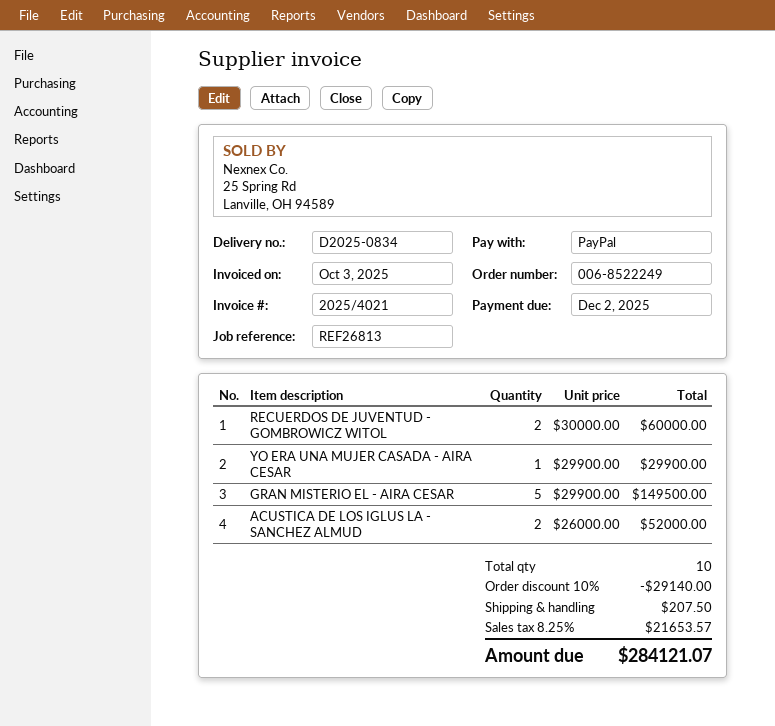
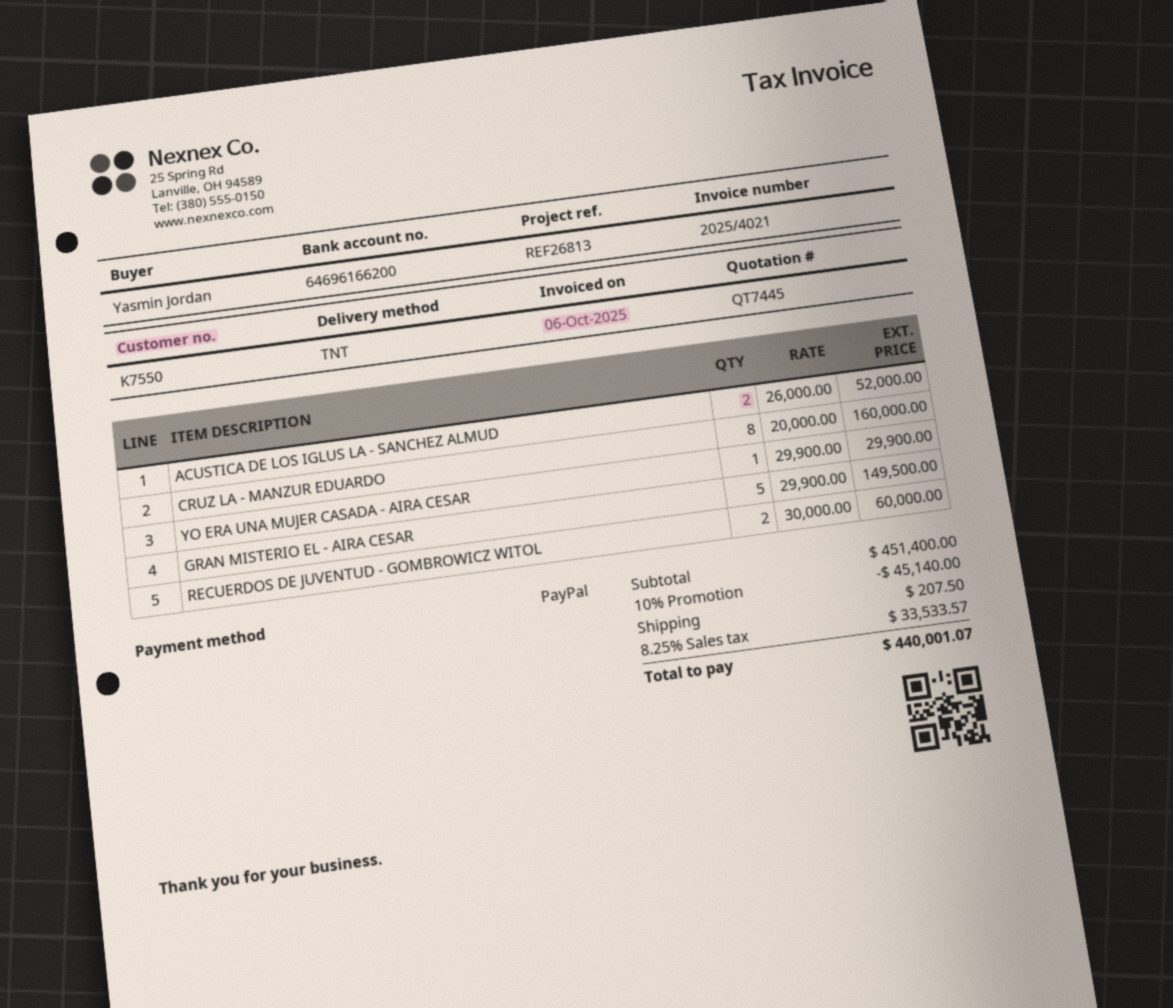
invoice date: 2025-10-03 -> 2025-10-06
CRUZ LA - MANZUR EDUARDO: none -> 8 x 20000.00 = 160000.00
discount: 10% = 29140.00 -> 10% = 45140.00
tax: 8.25% = 21653.57 -> 8.25% = 33533.57
total: 284121.07 -> 440001.07

